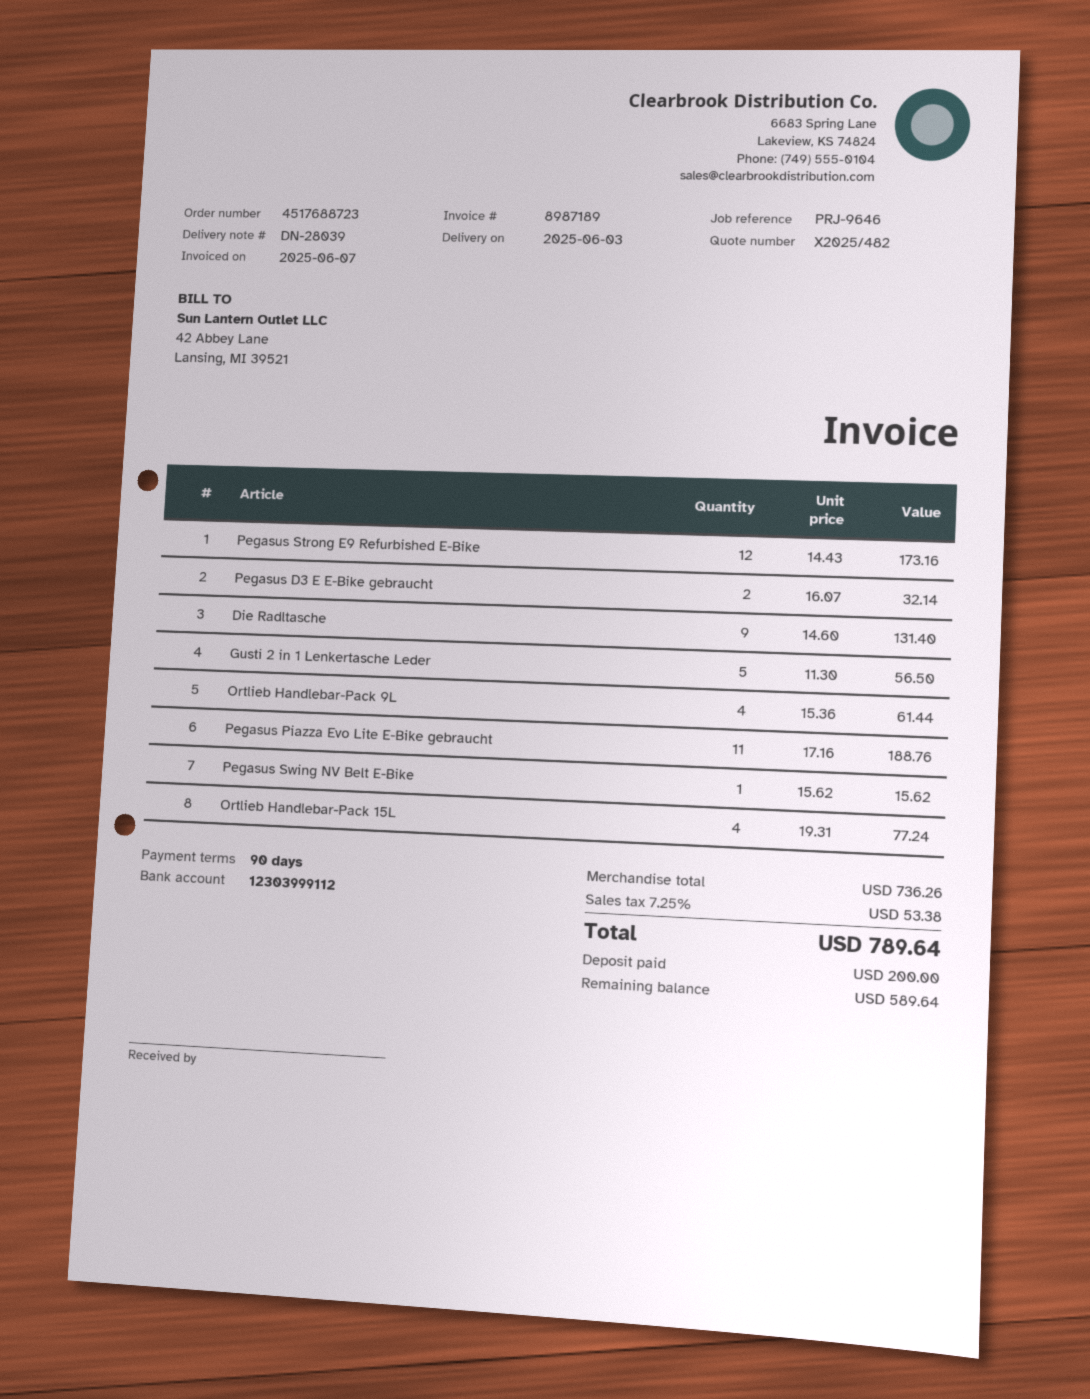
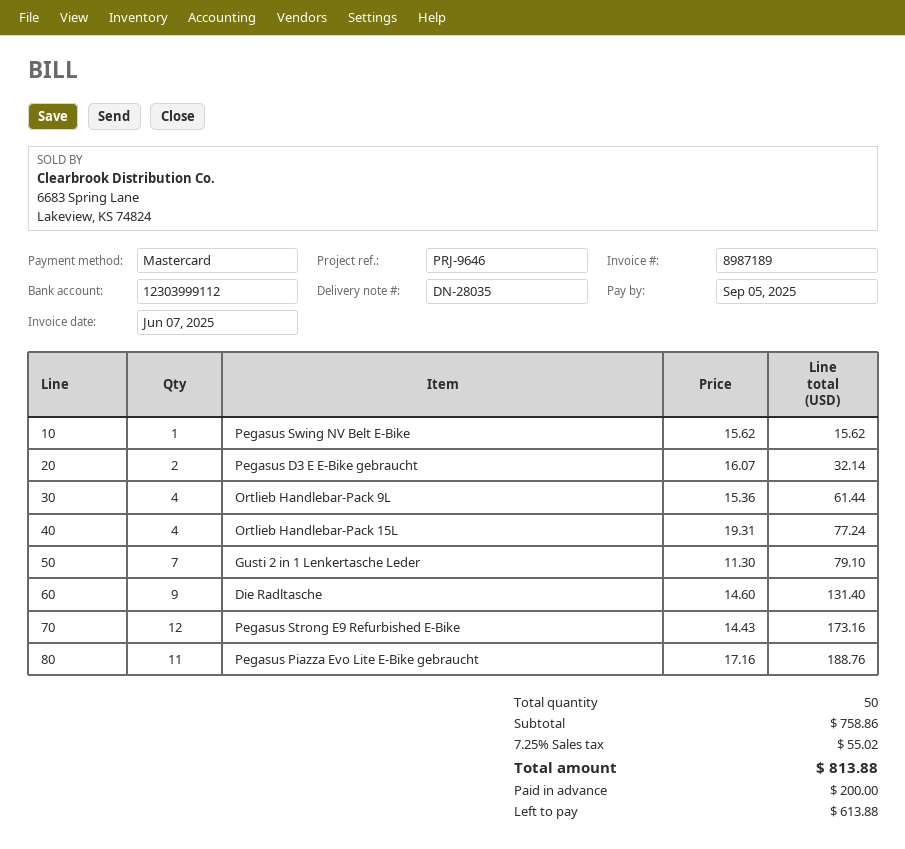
delivery note number: DN-28039 -> DN-28035
Gusti 2 in 1 Lenkertasche Leder: 5 x 11.30 = 56.50 -> 7 x 11.30 = 79.10
subtotal: 736.26 -> 758.86
tax: 7.25% = 53.38 -> 7.25% = 55.02
total: 789.64 -> 813.88
balance: 589.64 -> 613.88

